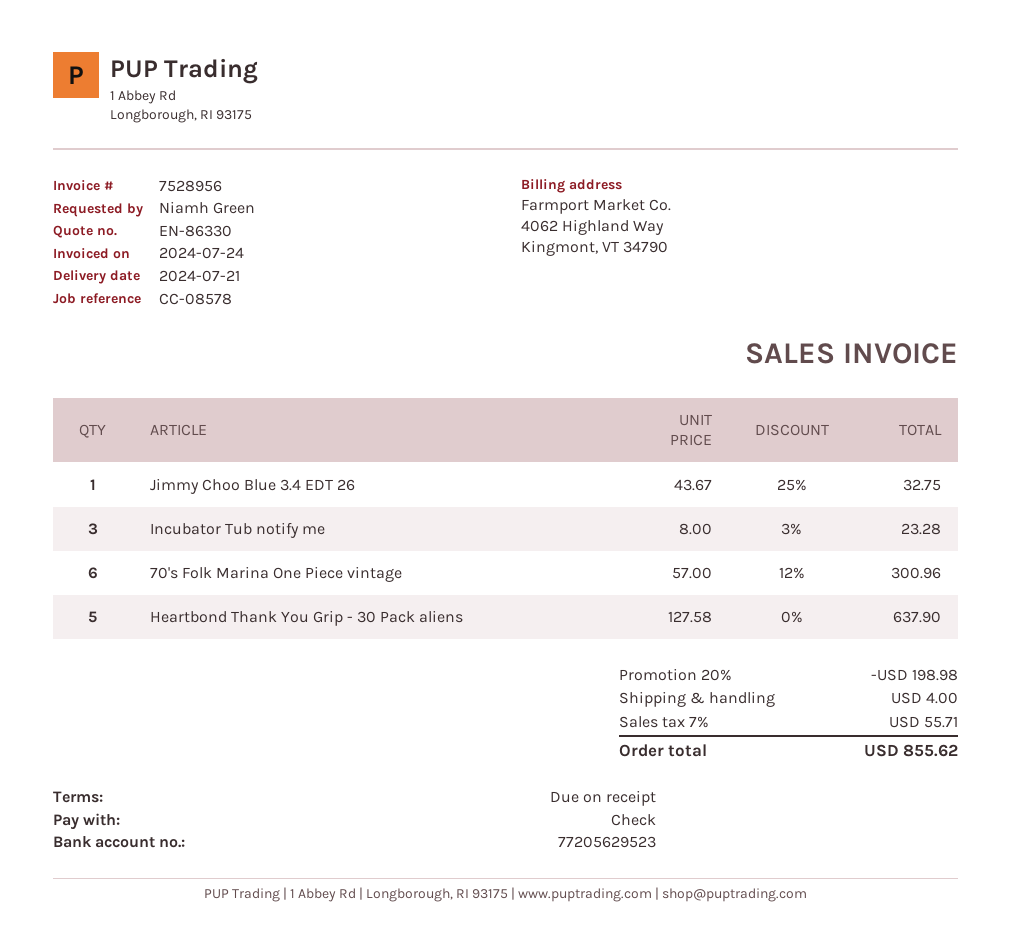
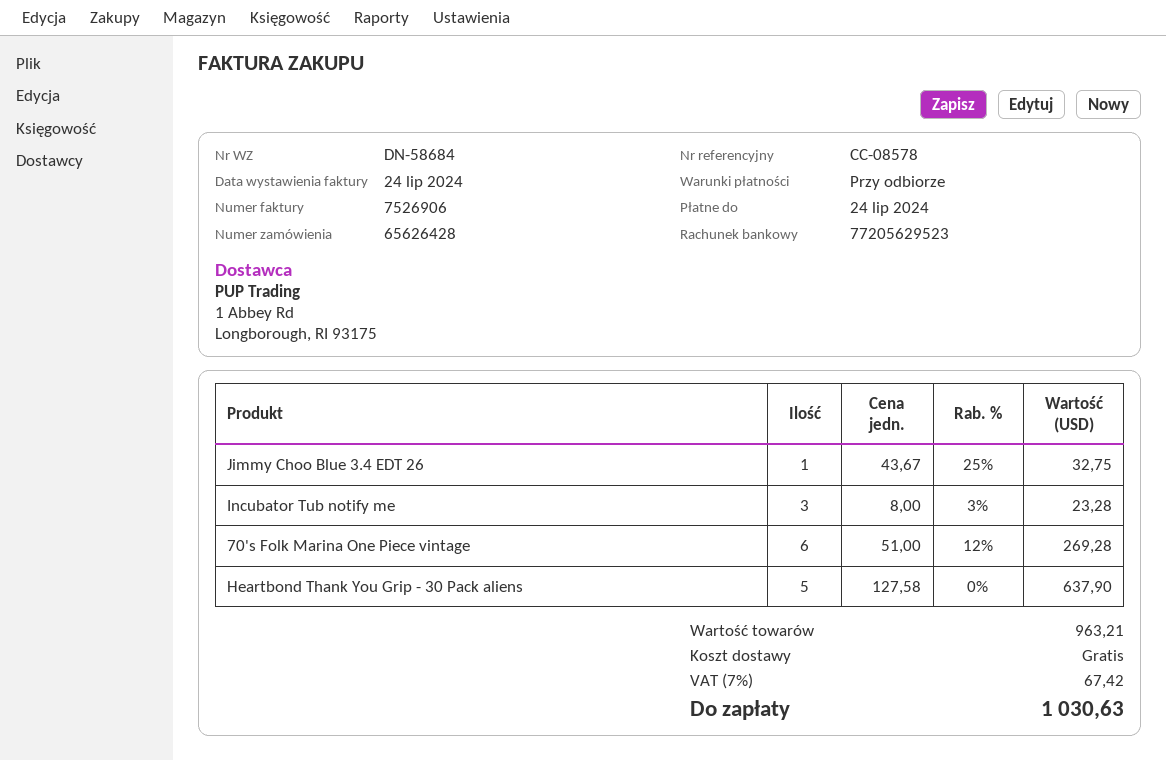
invoice number: 7528956 -> 7526906
70's Folk Marina One Piece vintage: 6 x 57.00 - 12% = 300.96 -> 6 x 51.00 - 12% = 269.28
discount: 20% = 198.98 -> none
shipping: 4.00 -> 0.00
tax: 7% = 55.71 -> 7% = 67.42
total: 855.62 -> 1030.63

